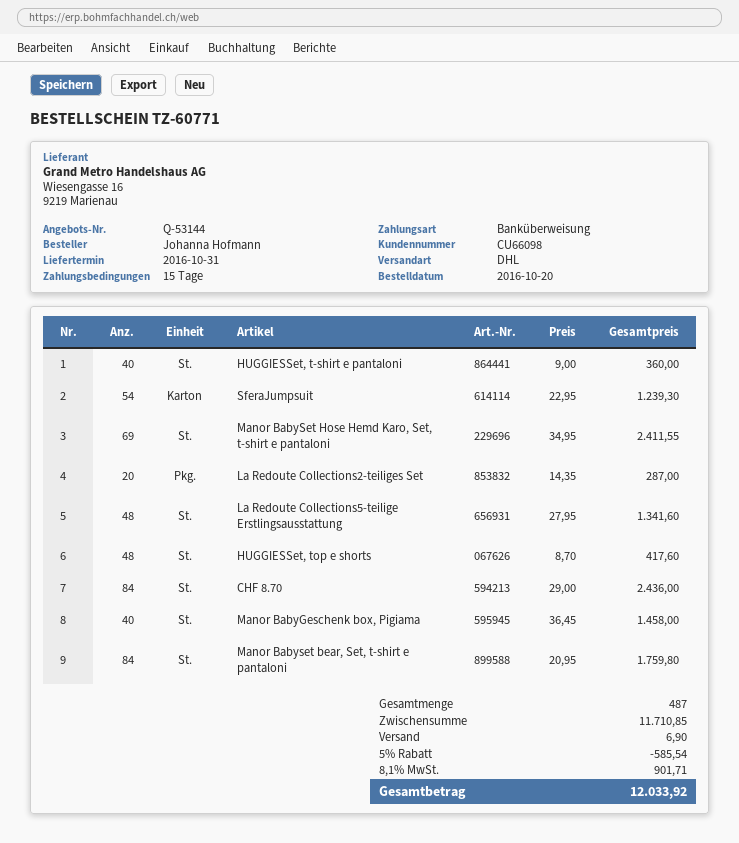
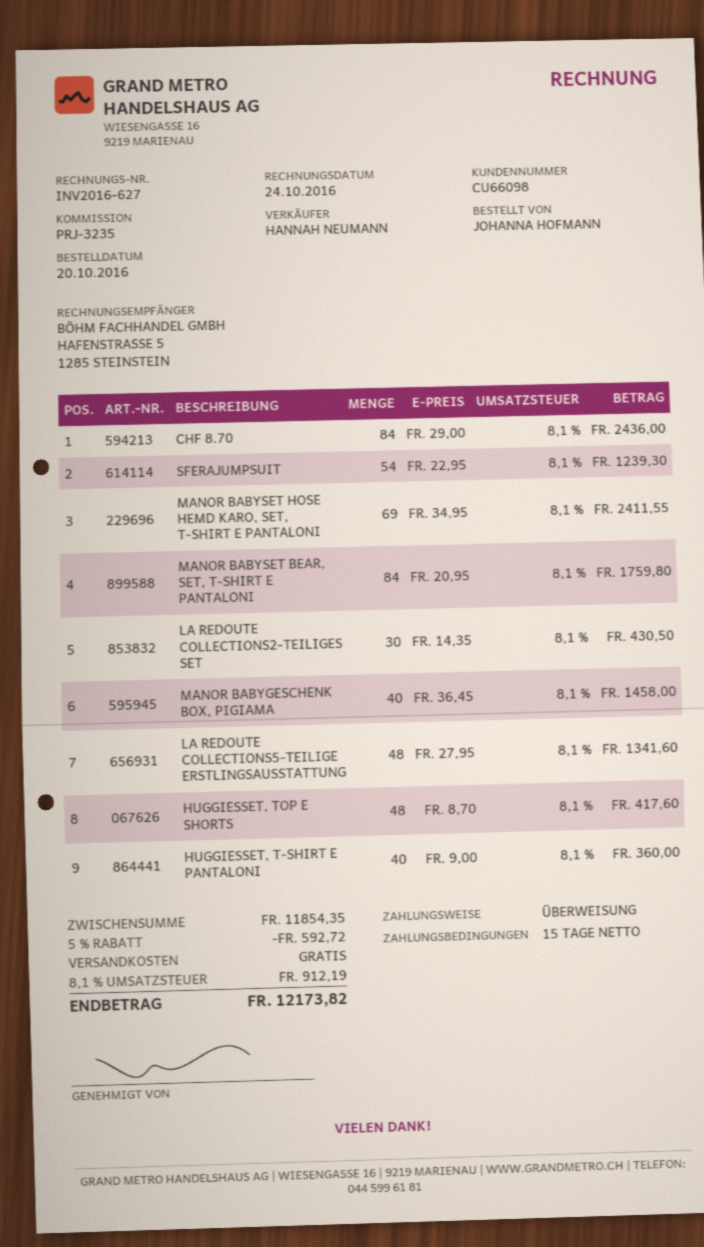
La Redoute Collections2-teiliges Set: 20 x 14.35 = 287.00 -> 30 x 14.35 = 430.50
subtotal: 11710.85 -> 11854.35
discount: 5% = 585.54 -> 5% = 592.72
shipping: 6.90 -> 0.00
tax: 8.1% = 901.71 -> 8.1% = 912.19
total: 12033.92 -> 12173.82

